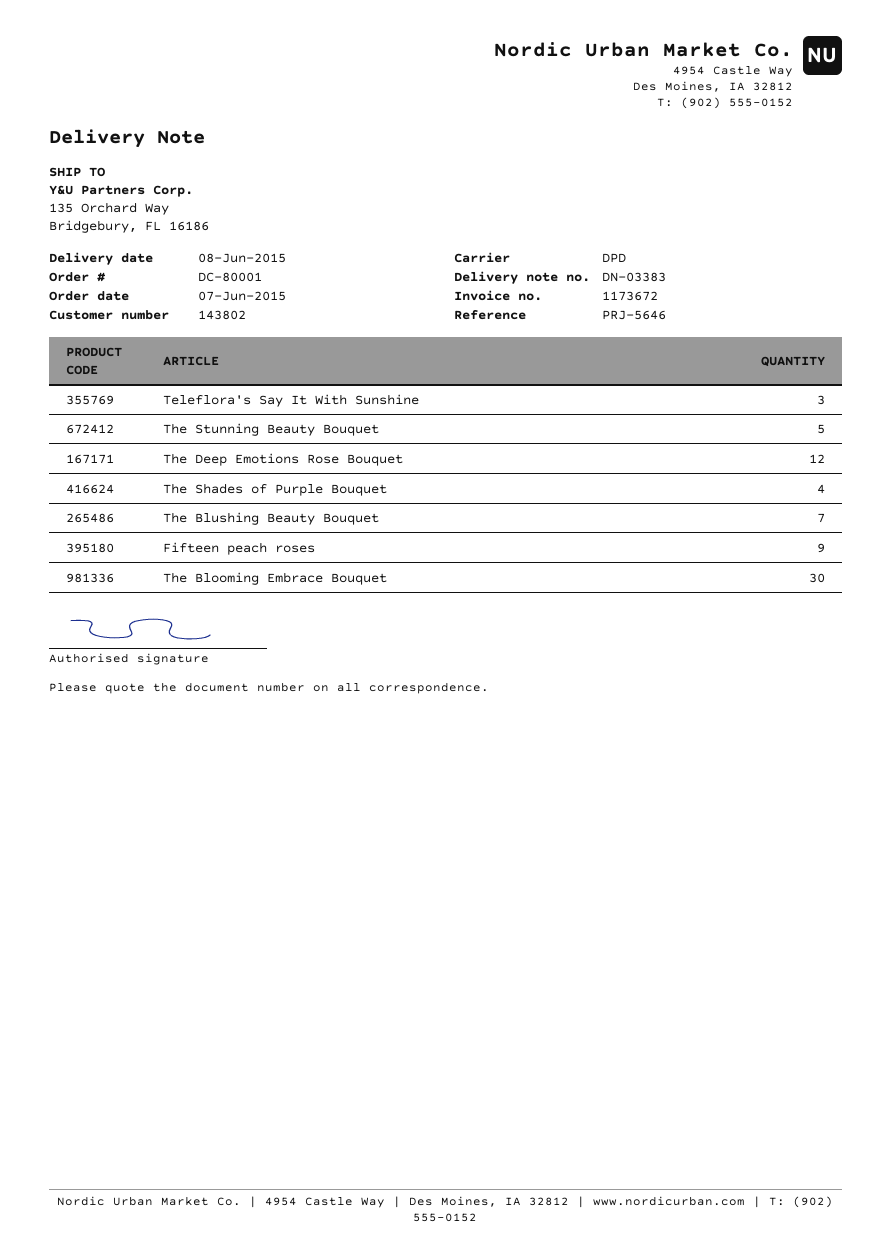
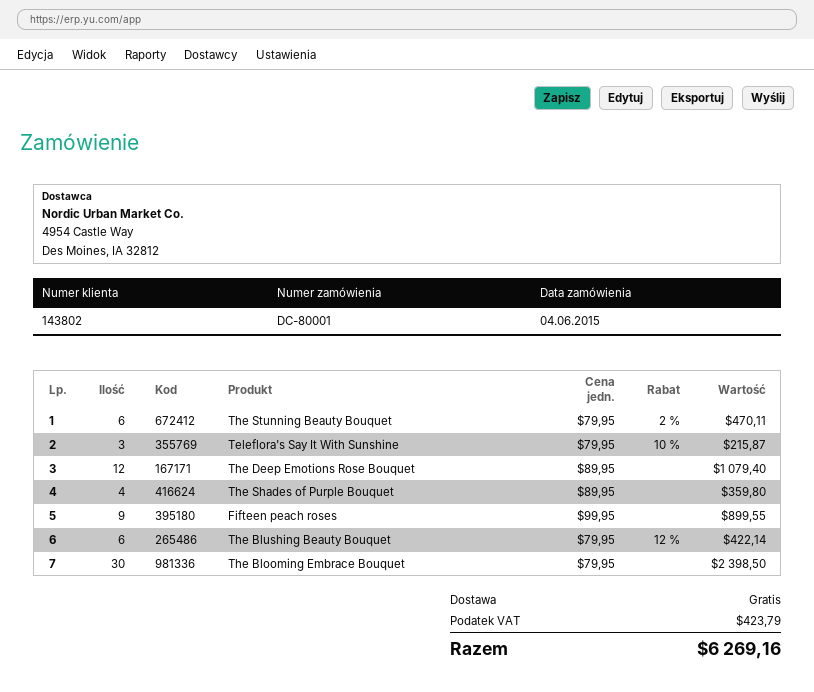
order date: 2015-06-07 -> 2015-06-04
The Stunning Beauty Bouquet: 5 -> 6
The Blushing Beauty Bouquet: 7 -> 6

